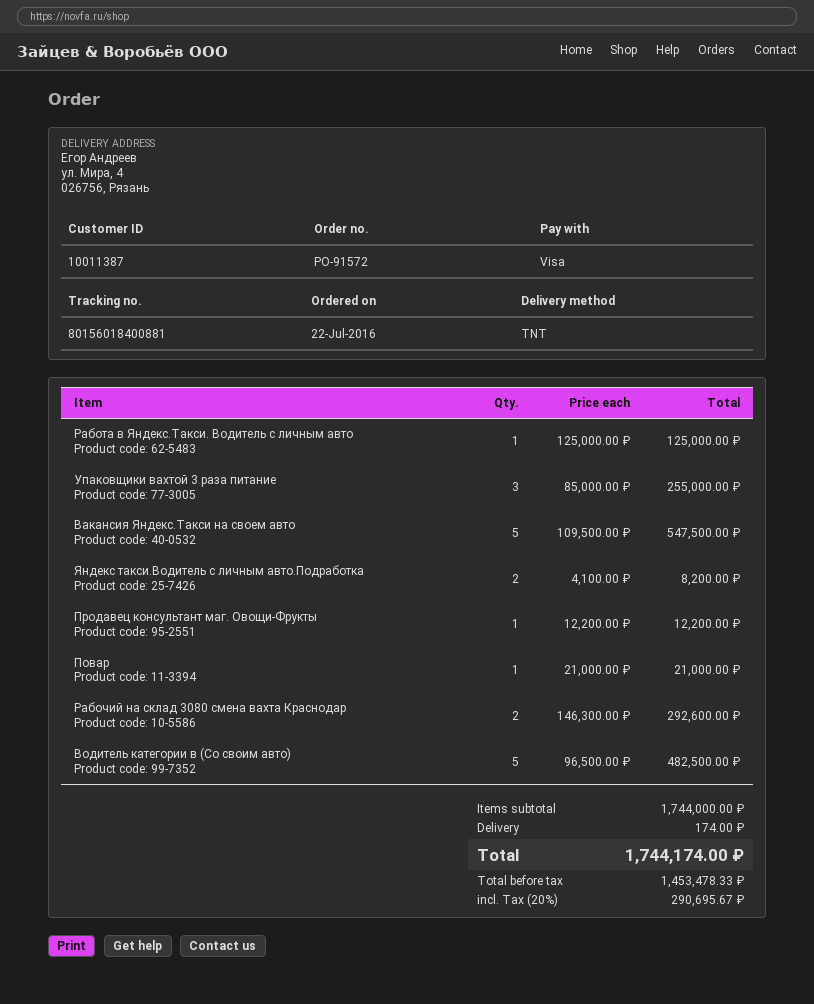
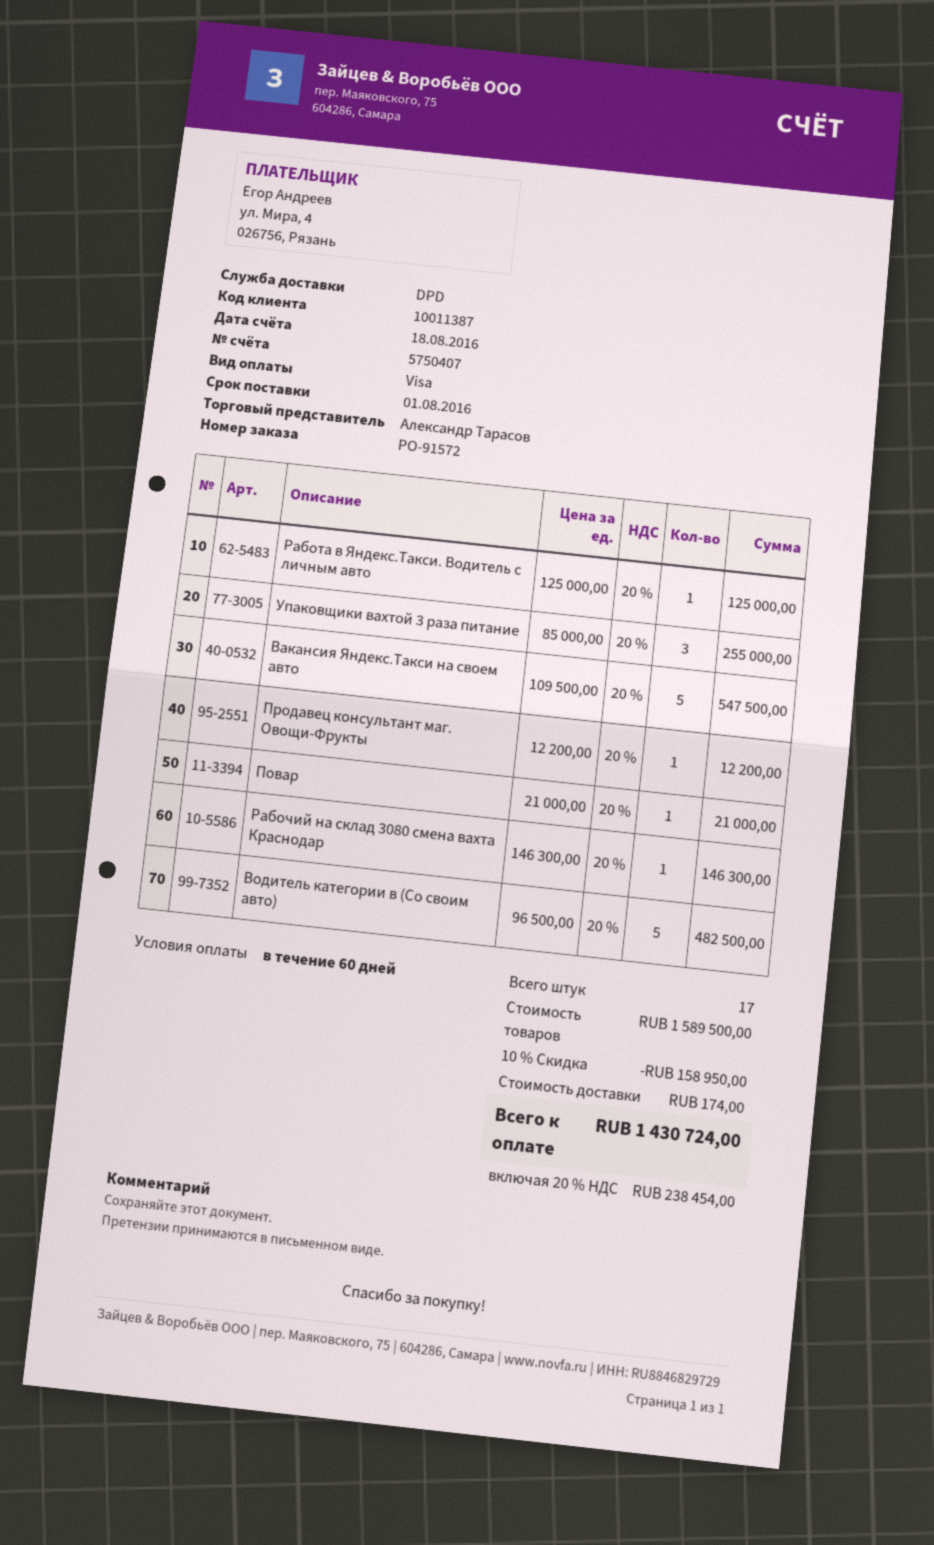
shipping method: TNT -> DPD
Яндекс такси.Водитель с личным авто.Подработка: 2 x 4100.00 = 8200.00 -> none
Рабочий на склад 3080 смена вахта Краснодар: 2 x 146300.00 = 292600.00 -> 1 x 146300.00 = 146300.00
subtotal: 1744000.00 -> 1589500.00
discount: none -> 10% = 158950.00
tax: 20% = 290695.67 -> 20% = 238454.00
total: 1744174.00 -> 1430724.00

